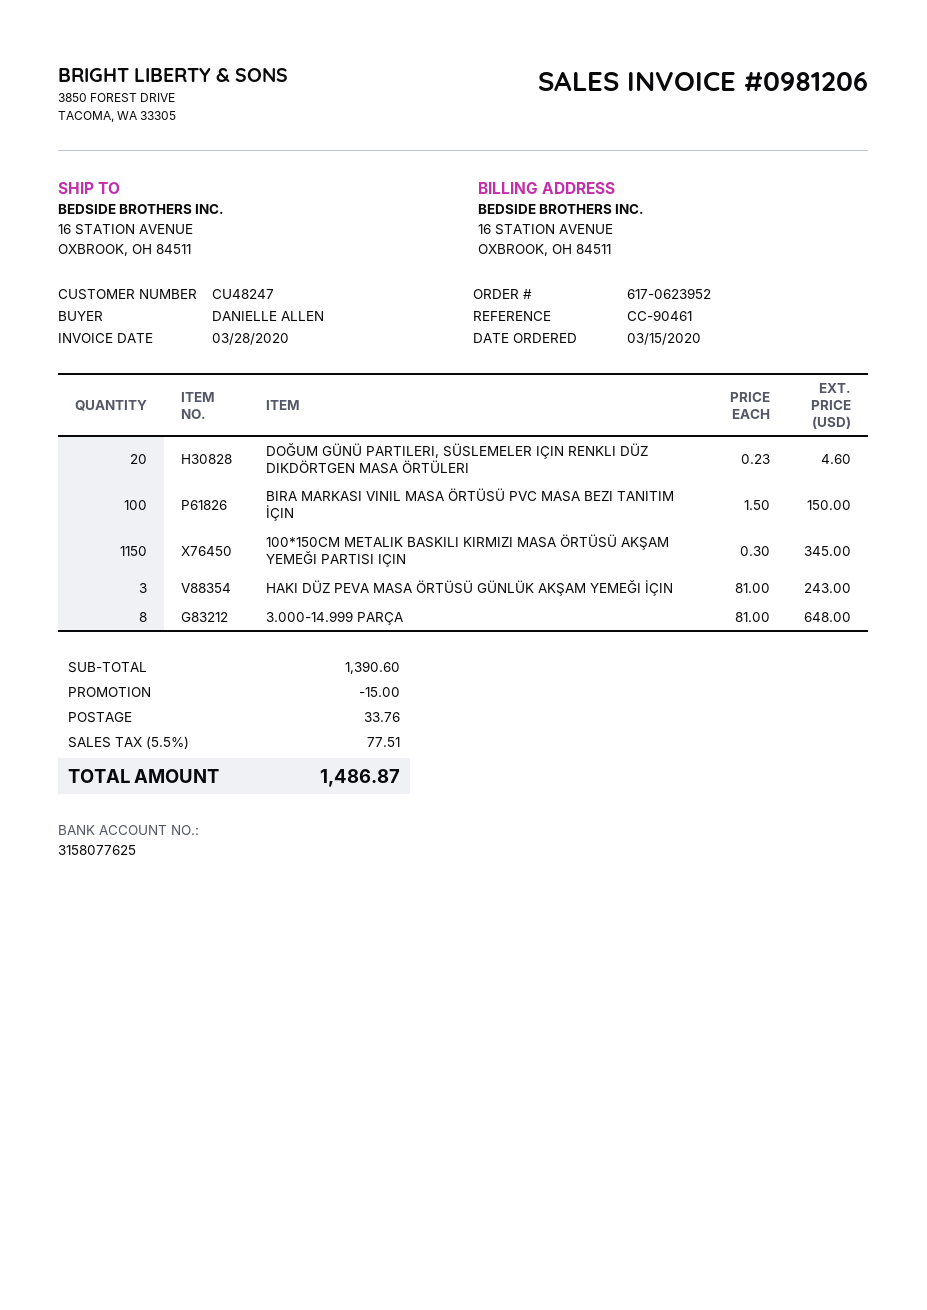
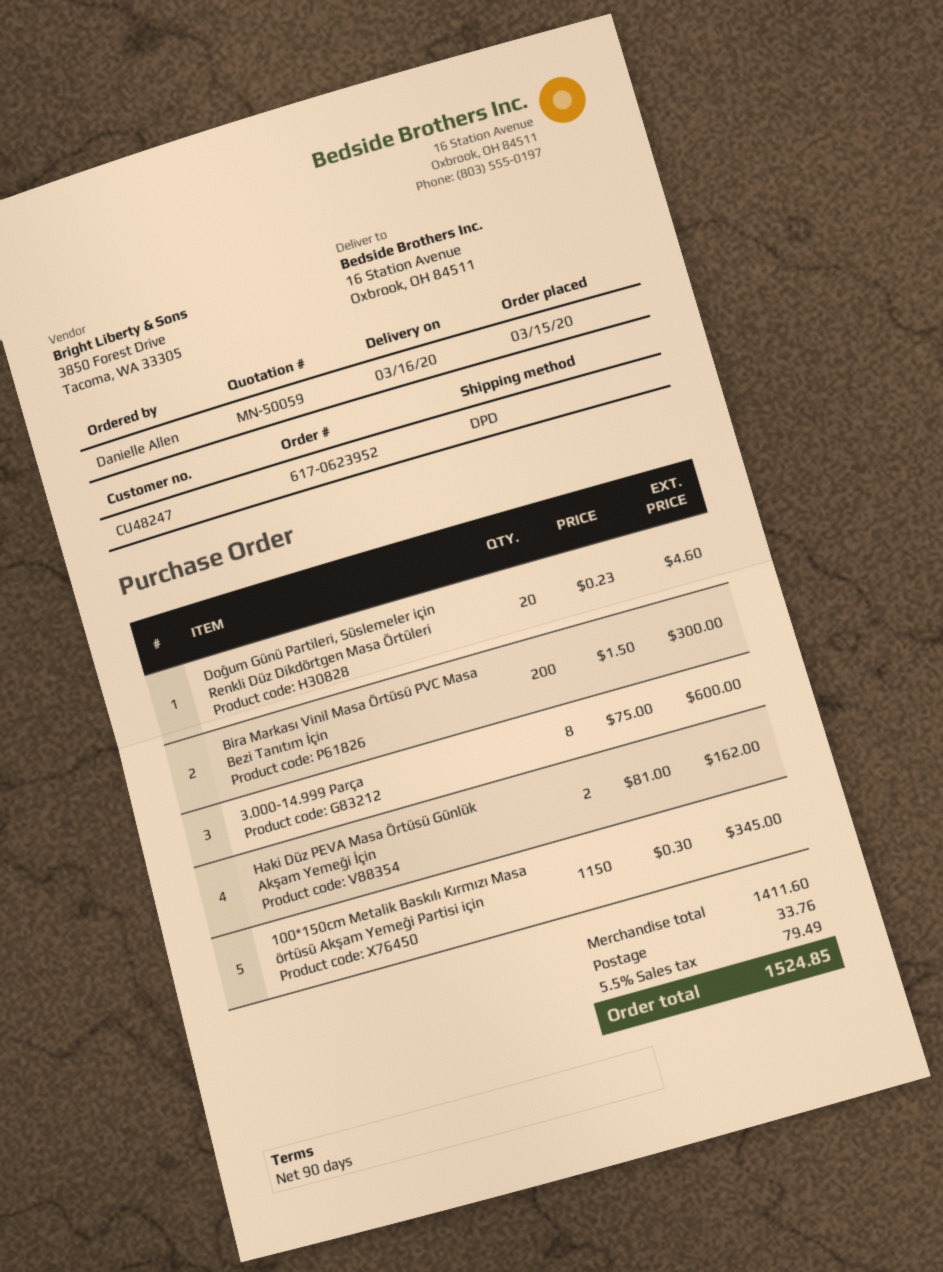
BIRA MARKASI VINIL MASA ÖRTÜSÜ PVC MASA BEZI TANITIM İÇIN: 100 x 1.50 = 150.00 -> 200 x 1.50 = 300.00
HAKI DÜZ PEVA MASA ÖRTÜSÜ GÜNLÜK AKŞAM YEMEĞI İÇIN: 3 x 81.00 = 243.00 -> 2 x 81.00 = 162.00
3.000-14.999 PARÇA: 8 x 81.00 = 648.00 -> 8 x 75.00 = 600.00
subtotal: 1390.60 -> 1411.60
discount: 15.00 -> none
tax: 5.5% = 77.51 -> 5.5% = 79.49
total: 1486.87 -> 1524.85

